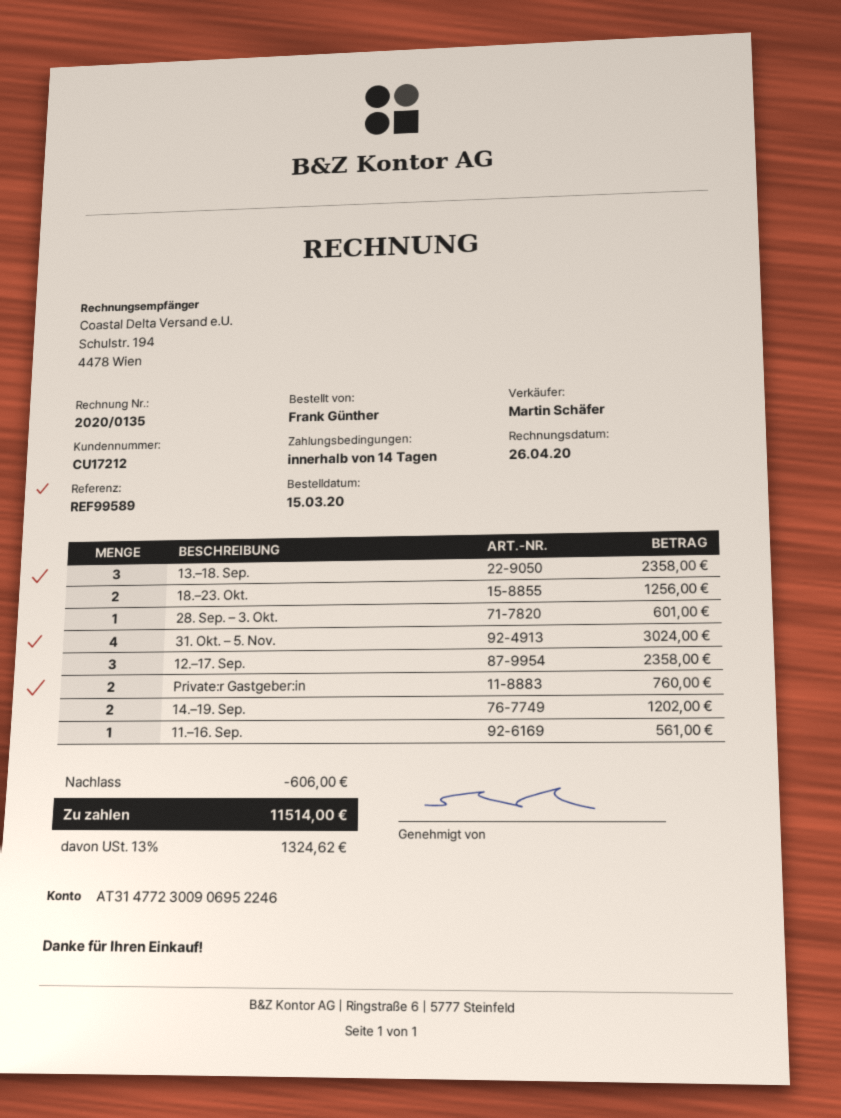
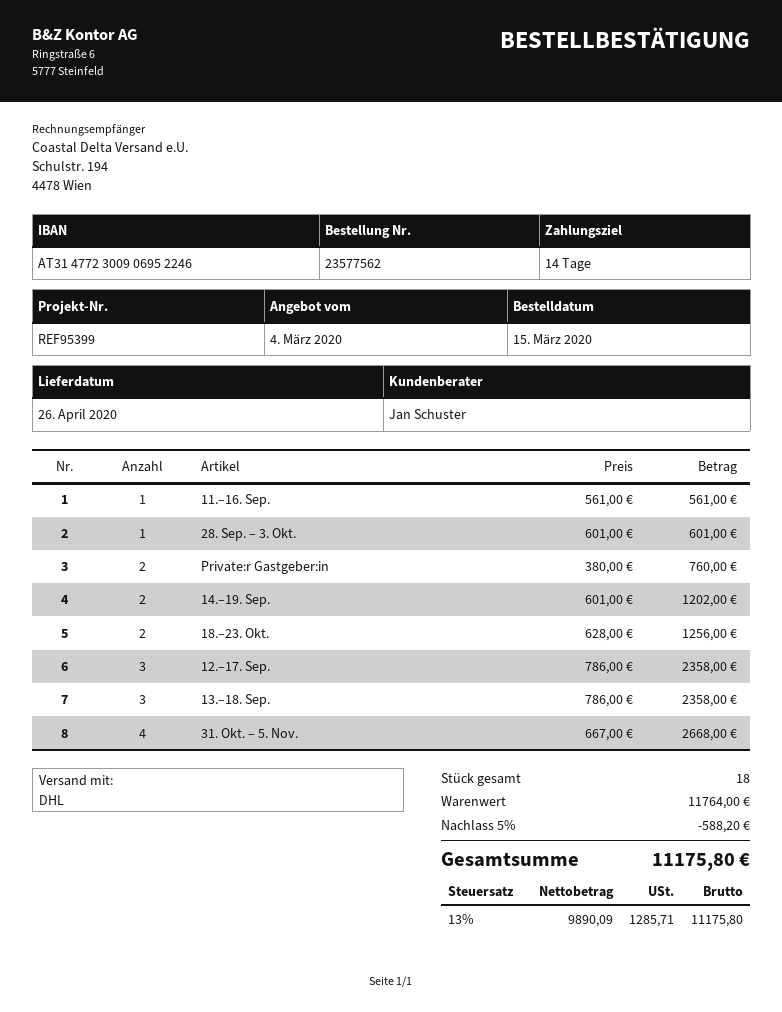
reference: REF99589 -> REF95399
sales rep: Martin Schäfer -> Jan Schuster
31. Okt. – 5. Nov.: 4 for 3024.00 -> 4 for 2668.00
discount: 606.00 -> 588.20
tax: 13% = 1324.62 -> 13% = 1285.71
total: 11514.00 -> 11175.80

